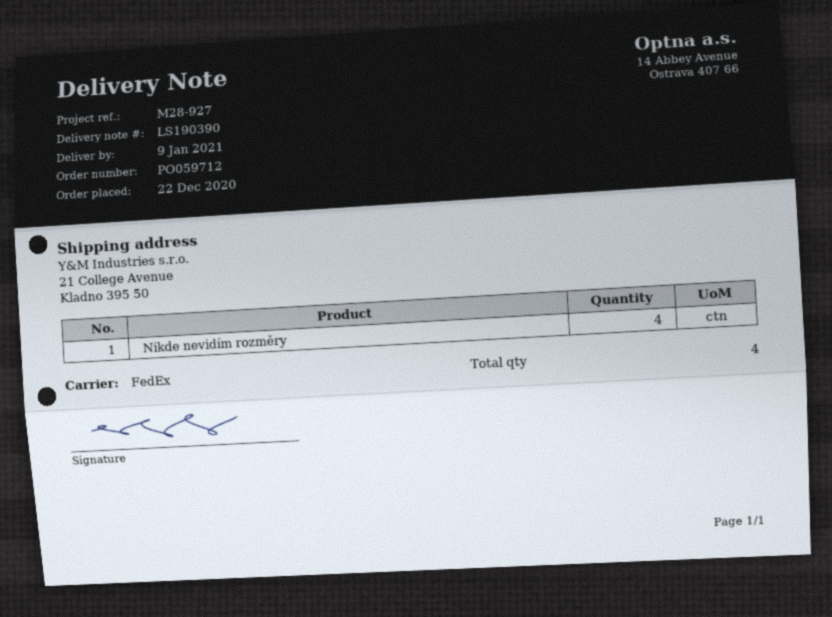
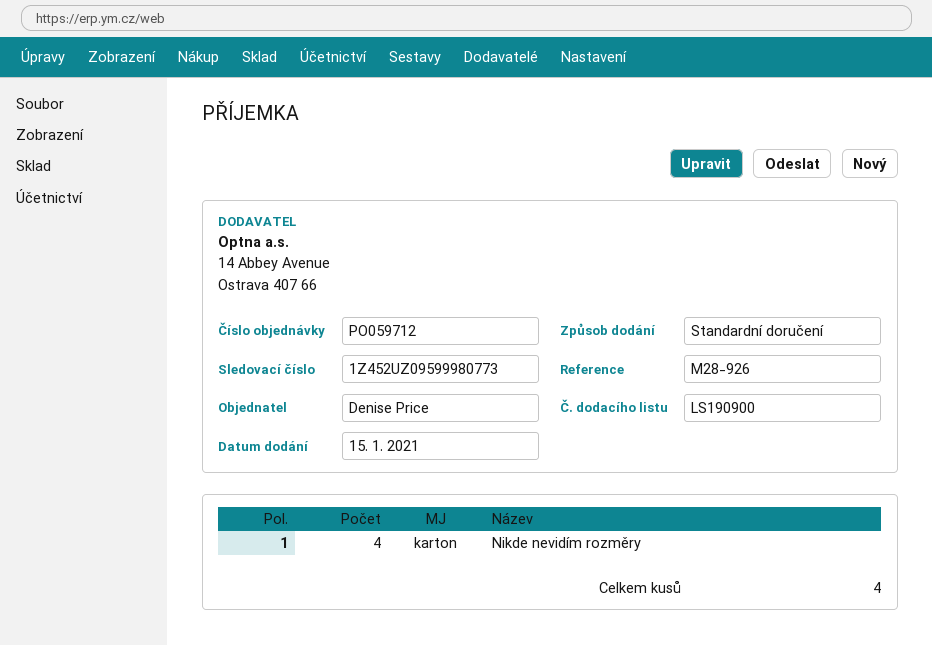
delivery note number: LS190390 -> LS190900
delivery date: 2021-01-09 -> 2021-01-15
reference: M28-927 -> M28-926
shipping method: FedEx -> standard

